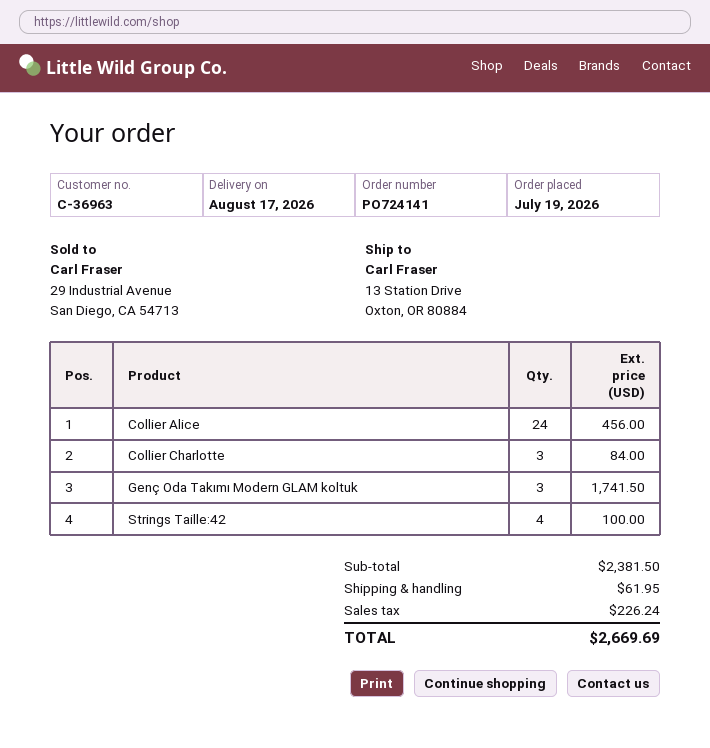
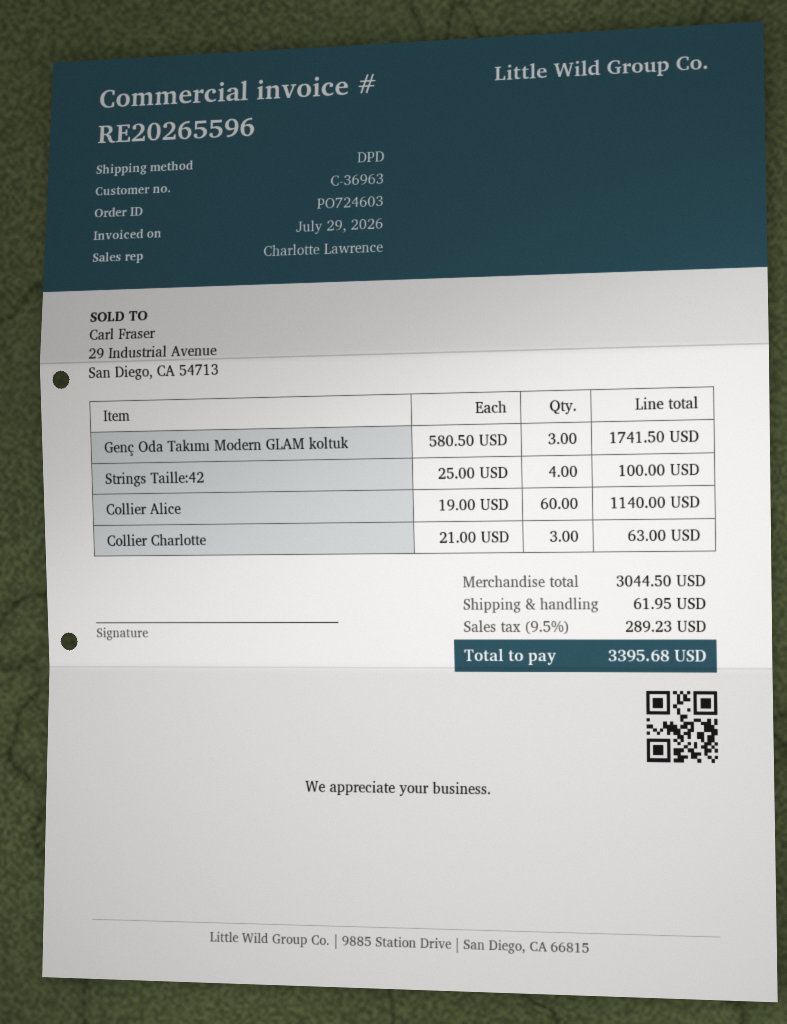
order number: PO724141 -> PO724603
Collier Alice: 24 for 456.00 -> 60 for 1140.00
Collier Charlotte: 3 for 84.00 -> 3 for 63.00
subtotal: 2381.50 -> 3044.50
tax: 226.24 -> 289.23
total: 2669.69 -> 3395.68

